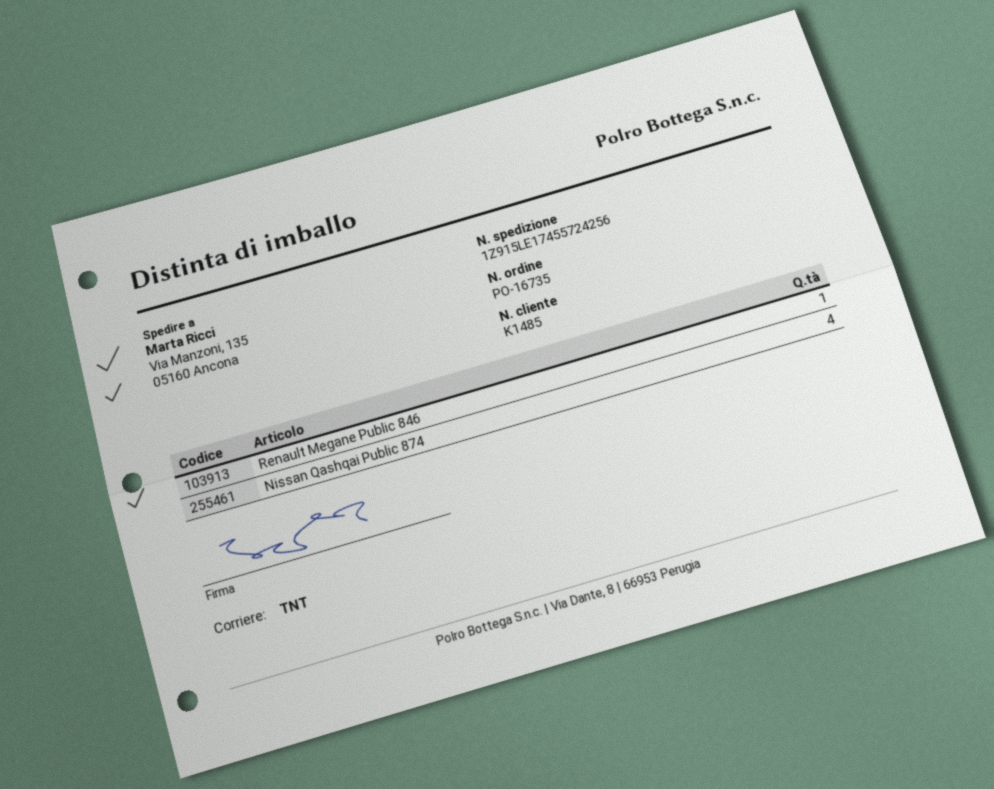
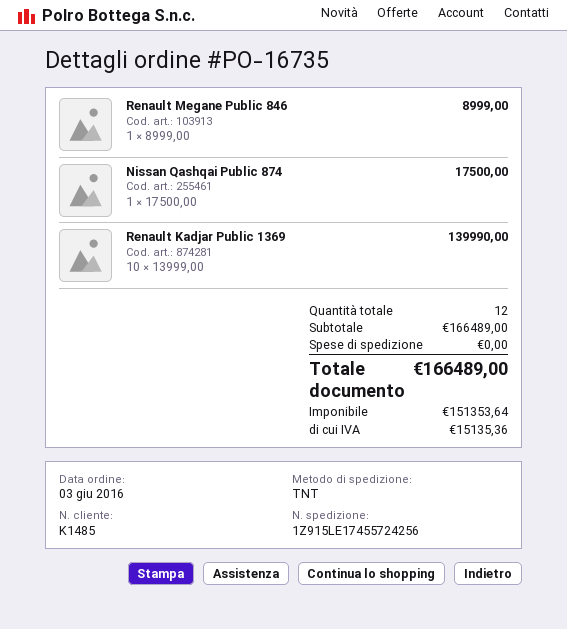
Nissan Qashqai Public 874: 4 -> 1
Renault Kadjar Public 1369: none -> 10

